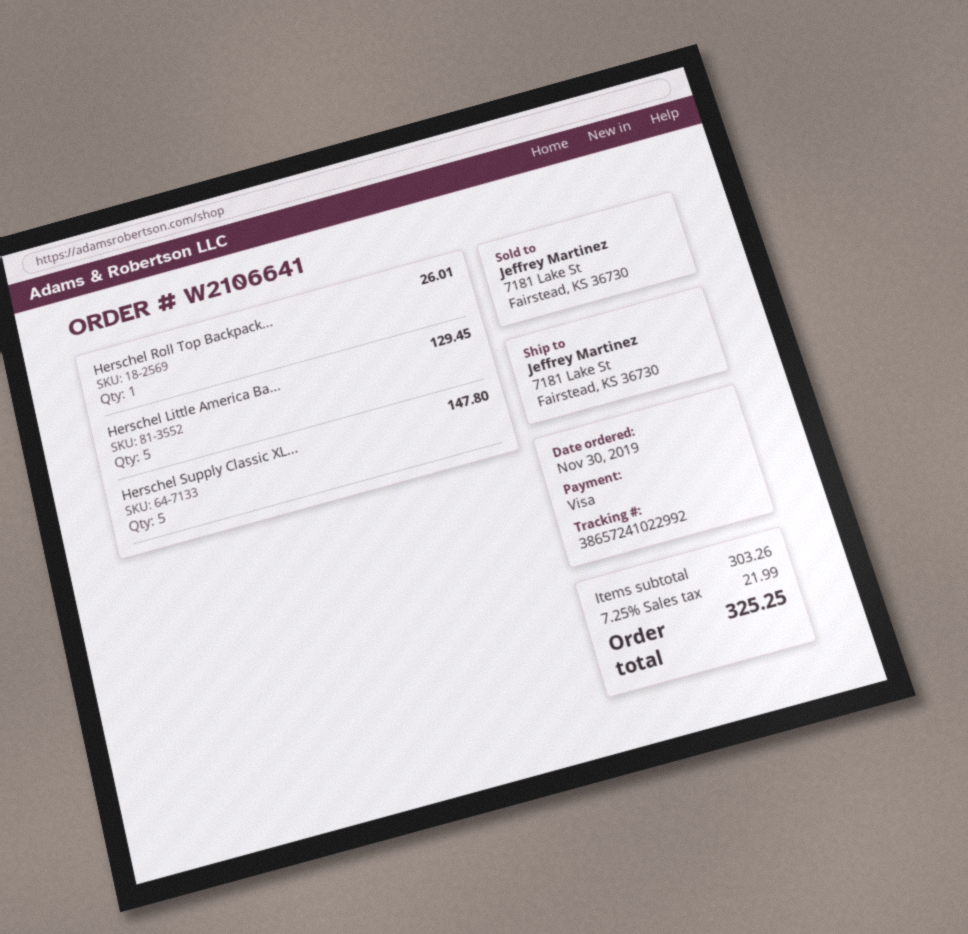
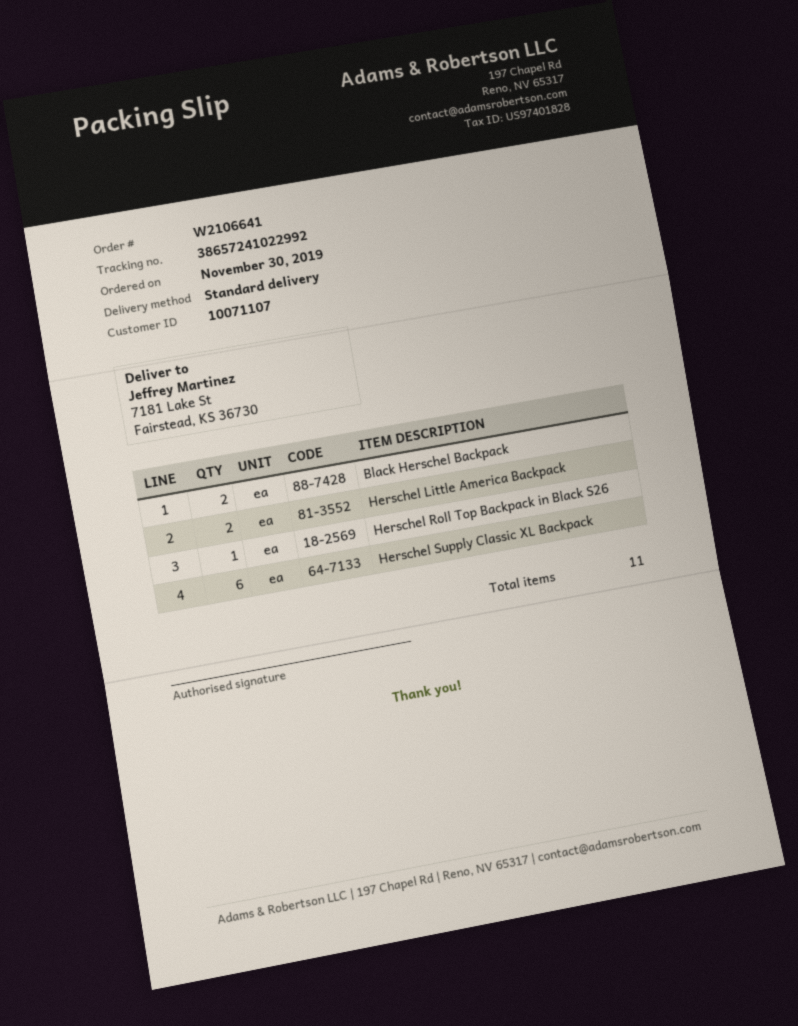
Herschel Little America Ba...: 5 -> 2
Herschel Supply Classic XL...: 5 -> 6
Black Herschel Backpack: none -> 2

